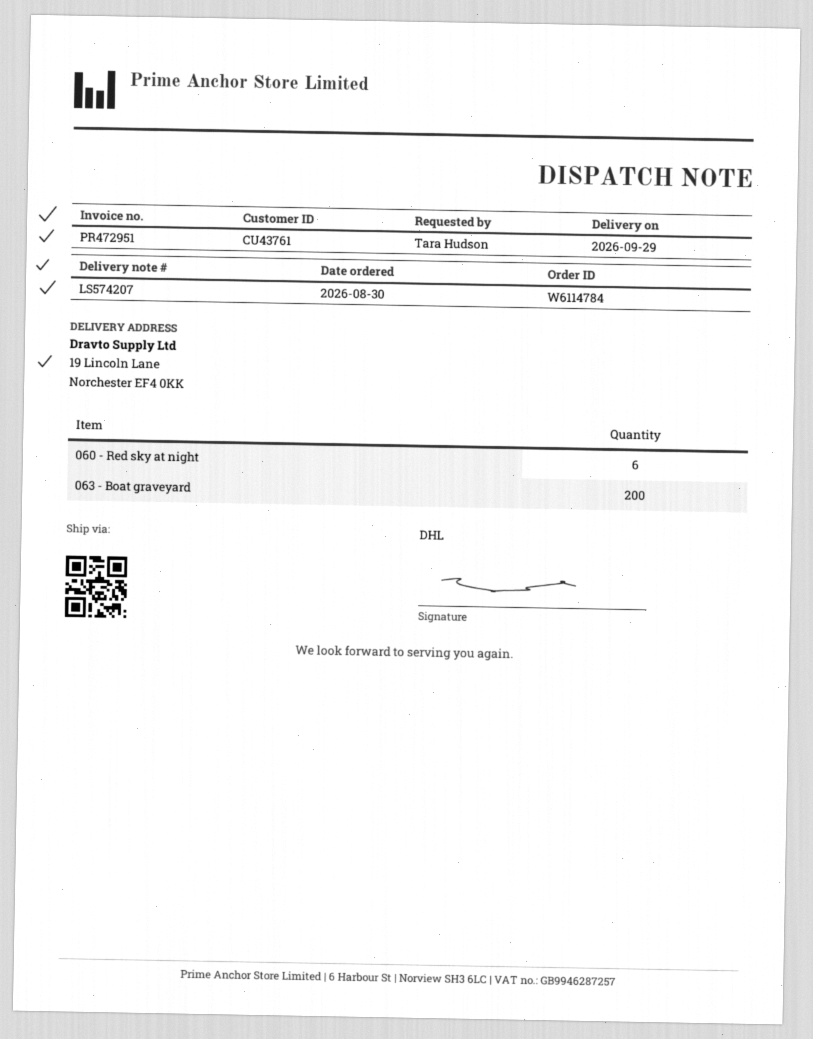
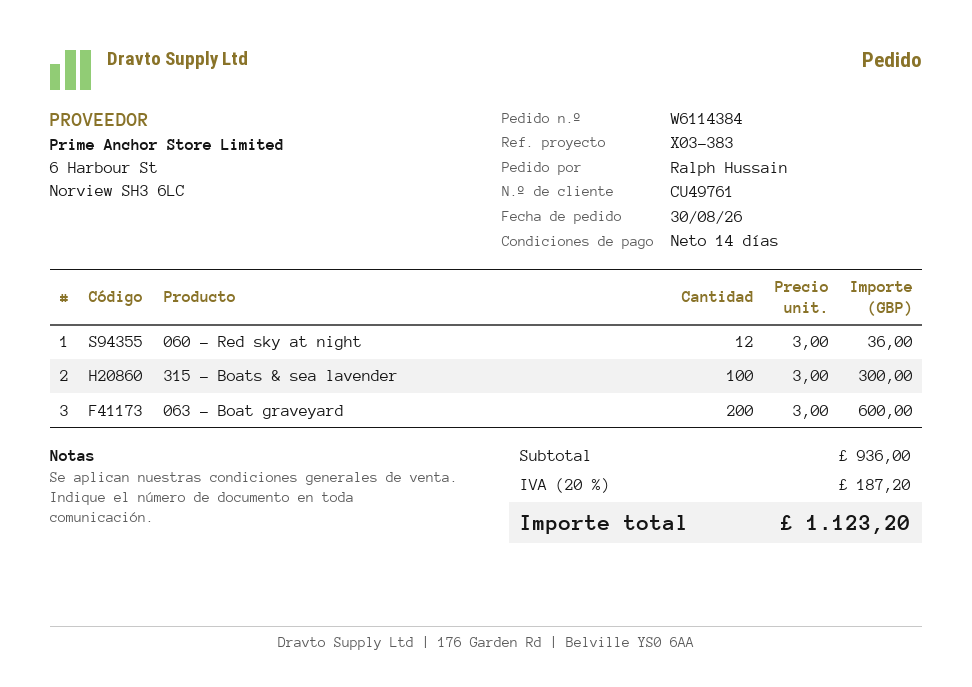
order number: W6114784 -> W6114384
customer number: CU43761 -> CU49761
ordered by: Tara Hudson -> Ralph Hussain
060 - Red sky at night: 6 -> 12
315 - Boats & sea lavender: none -> 100

